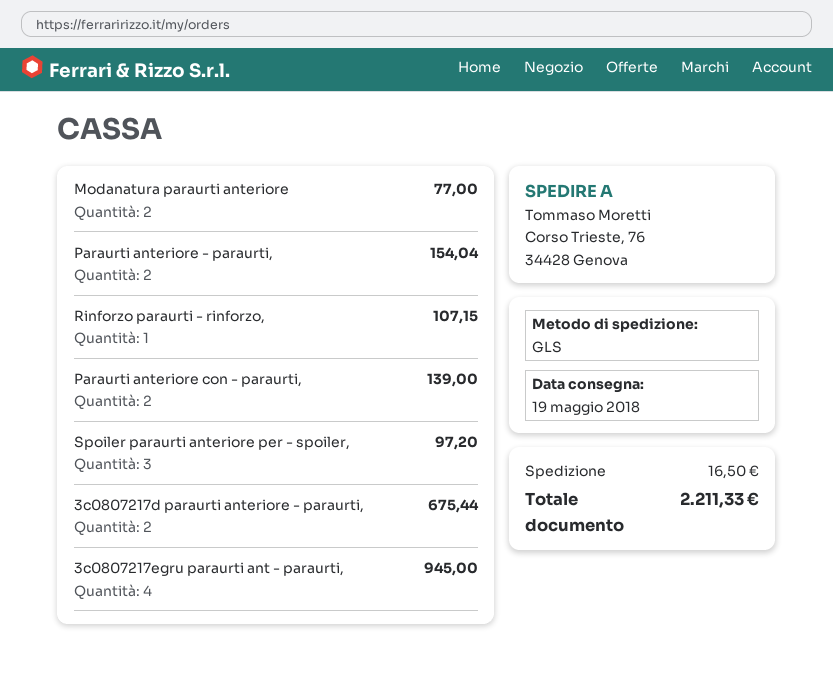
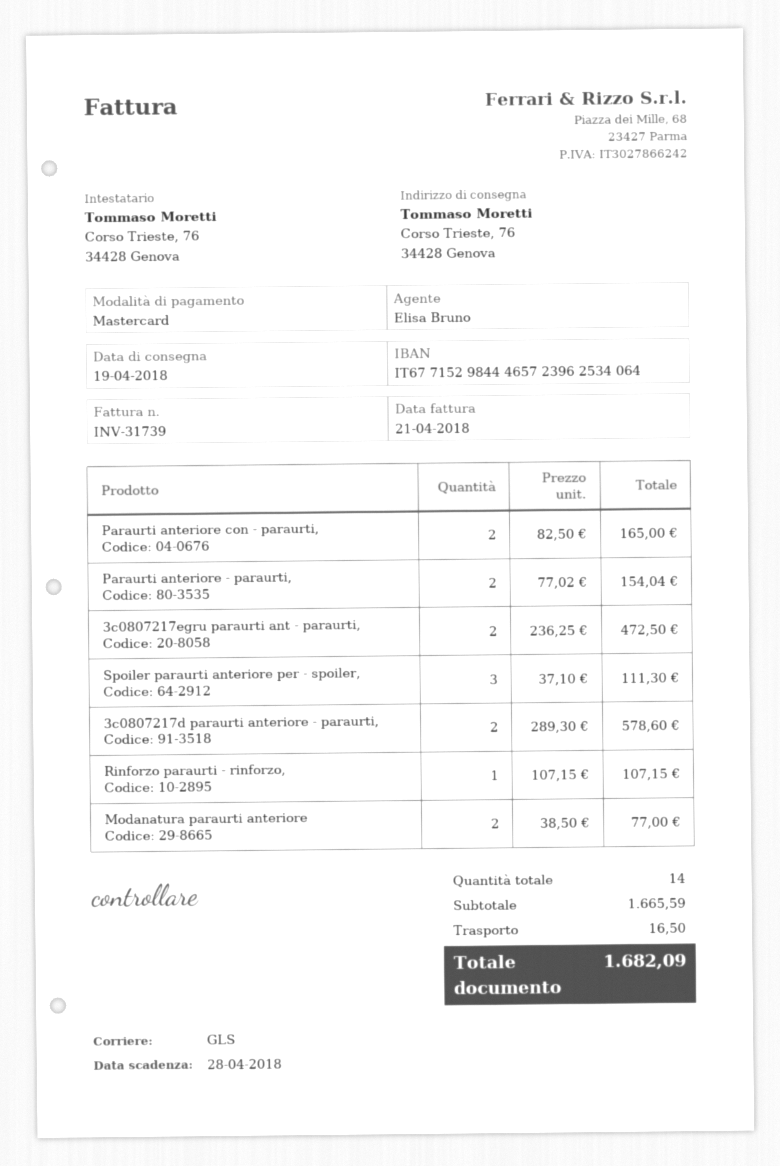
delivery date: 2018-05-19 -> 2018-04-19
Paraurti anteriore con - paraurti,: 2 for 139.00 -> 2 for 165.00
Spoiler paraurti anteriore per - spoiler,: 3 for 97.20 -> 3 for 111.30
3c0807217d paraurti anteriore - paraurti,: 2 for 675.44 -> 2 for 578.60
3c0807217egru paraurti ant - paraurti,: 4 for 945.00 -> 2 for 472.50
total: 2211.33 -> 1682.09

